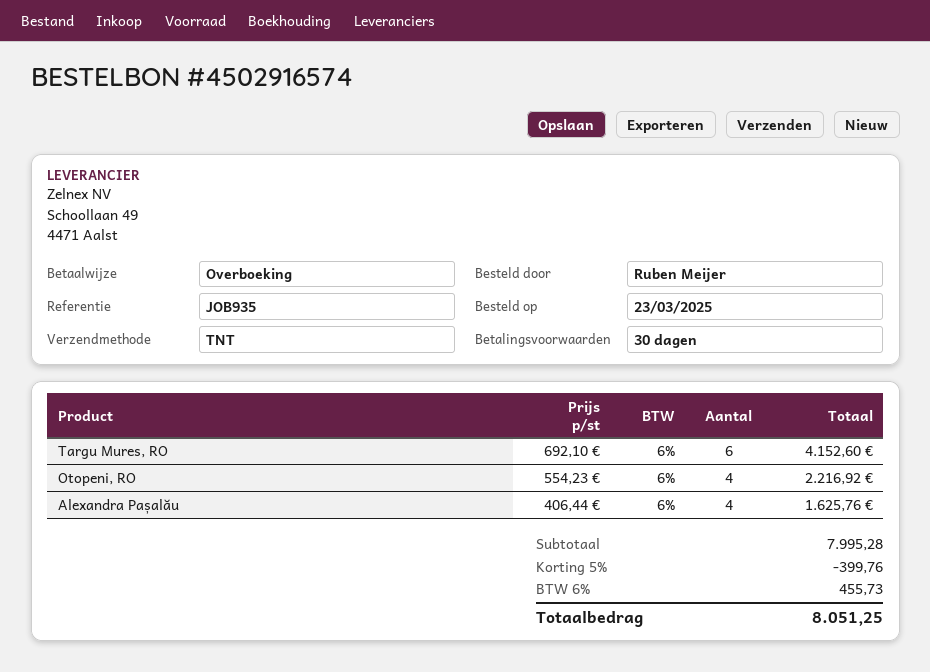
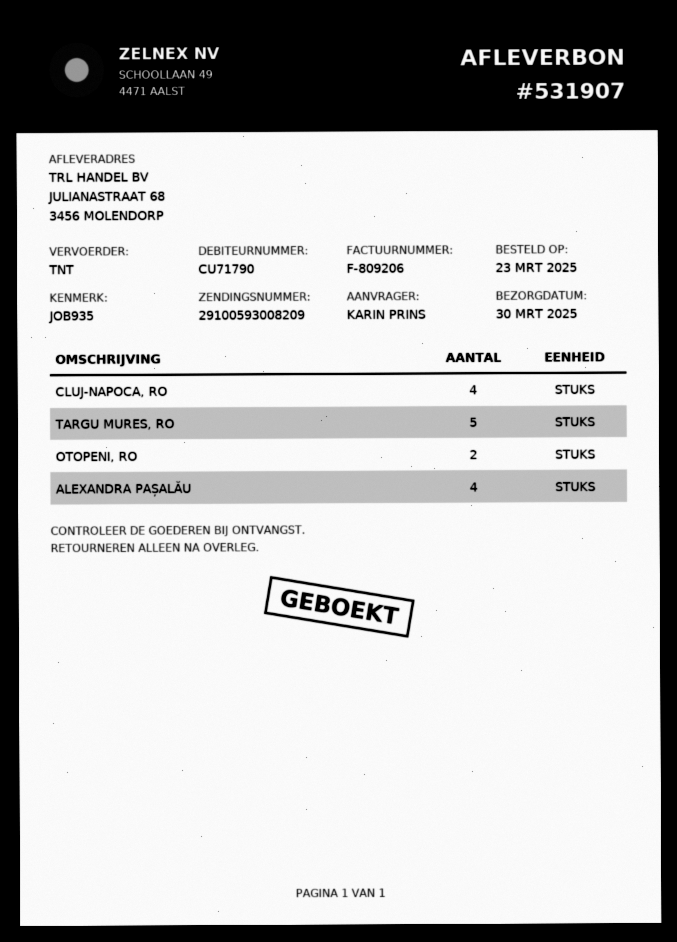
ordered by: Ruben Meijer -> KARIN PRINS
Targu Mures, RO: 6 -> 5
Otopeni, RO: 4 -> 2
CLUJ-NAPOCA, RO: none -> 4

